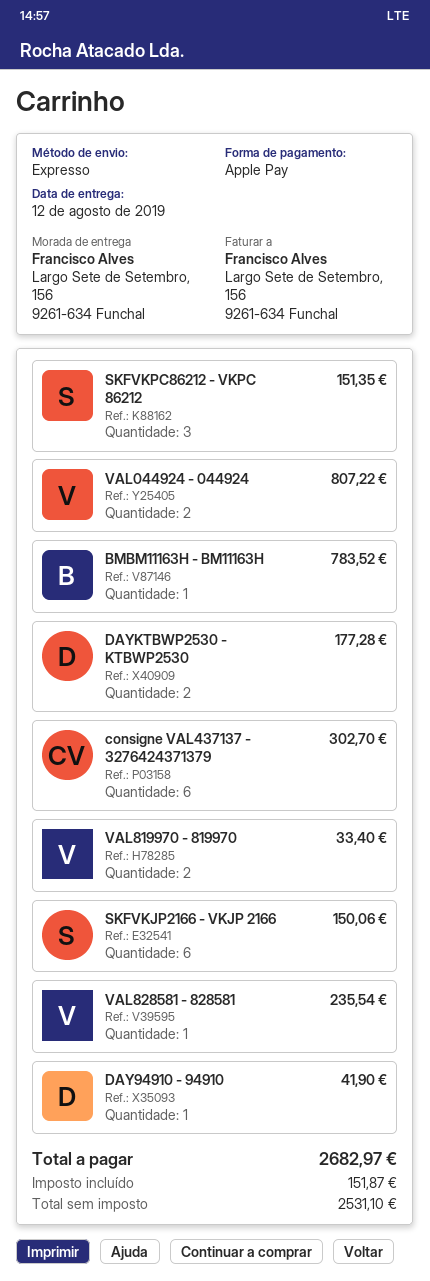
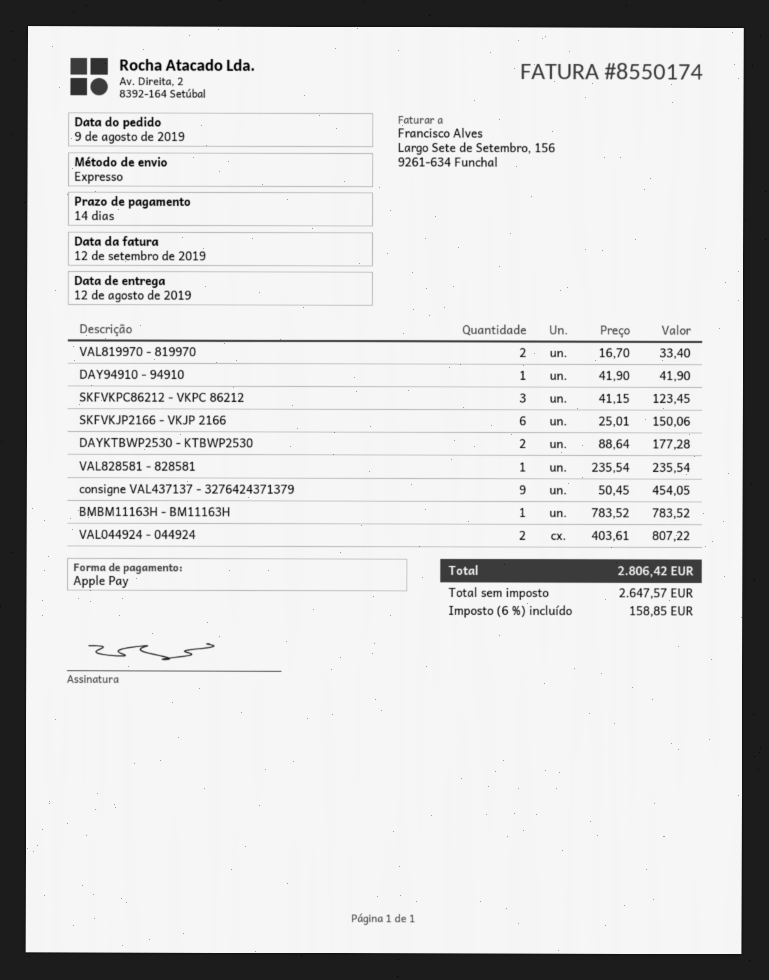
SKFVKPC86212 - VKPC 86212: 3 for 151.35 -> 3 for 123.45
consigne VAL437137 - 3276424371379: 6 for 302.70 -> 9 for 454.05
net: 2531.10 -> 2647.57
tax: 151.87 -> 158.85
total: 2682.97 -> 2806.42

